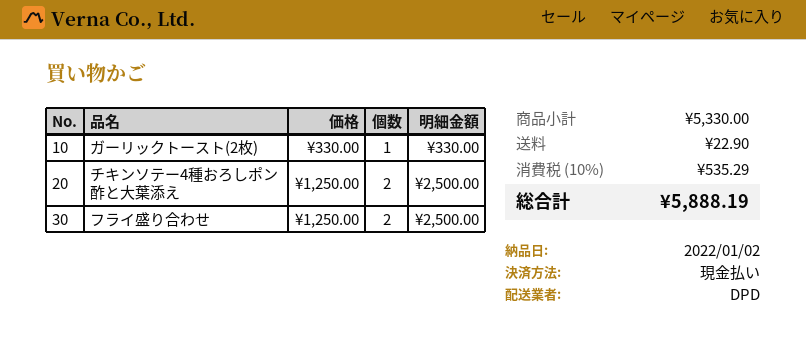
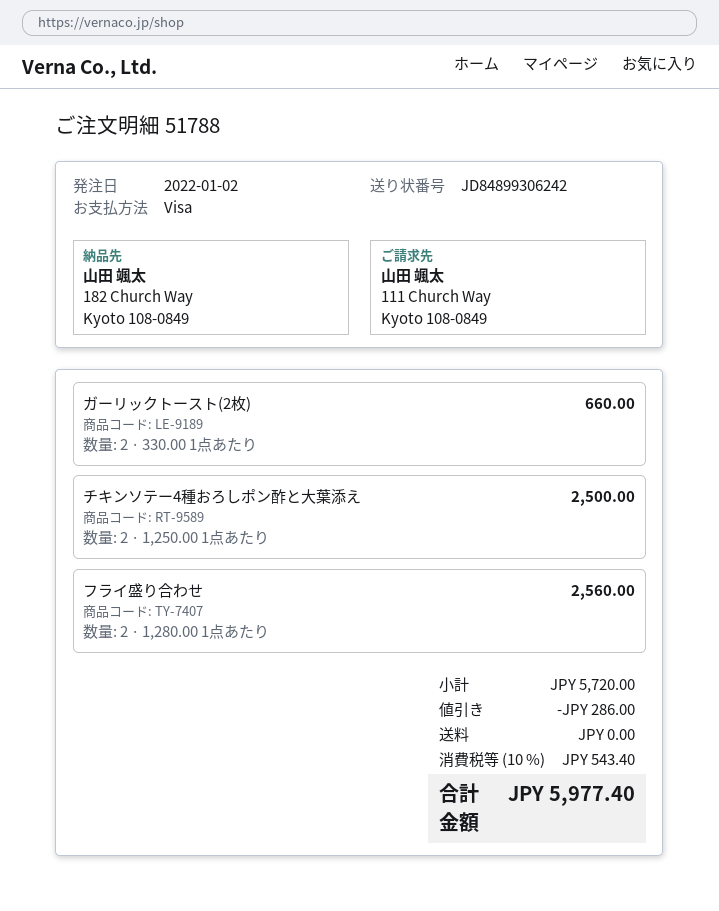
payment method: cash -> Visa
ガーリックトースト(2枚): 1 x 330.00 = 330.00 -> 2 x 330.00 = 660.00
フライ盛り合わせ: 2 x 1250.00 = 2500.00 -> 2 x 1280.00 = 2560.00
subtotal: 5330.00 -> 5720.00
discount: none -> 286.00
shipping: 22.90 -> 0.00
tax: 10% = 535.29 -> 10% = 543.40
total: 5888.19 -> 5977.40

